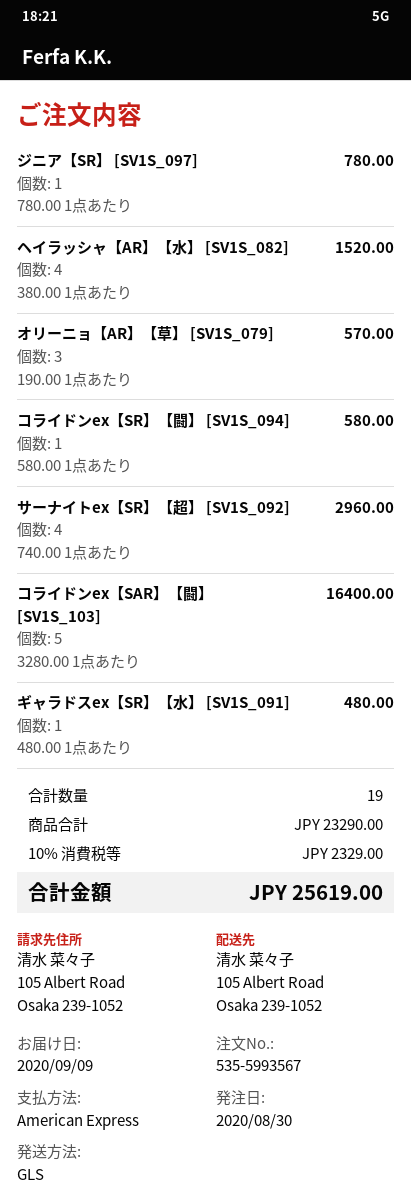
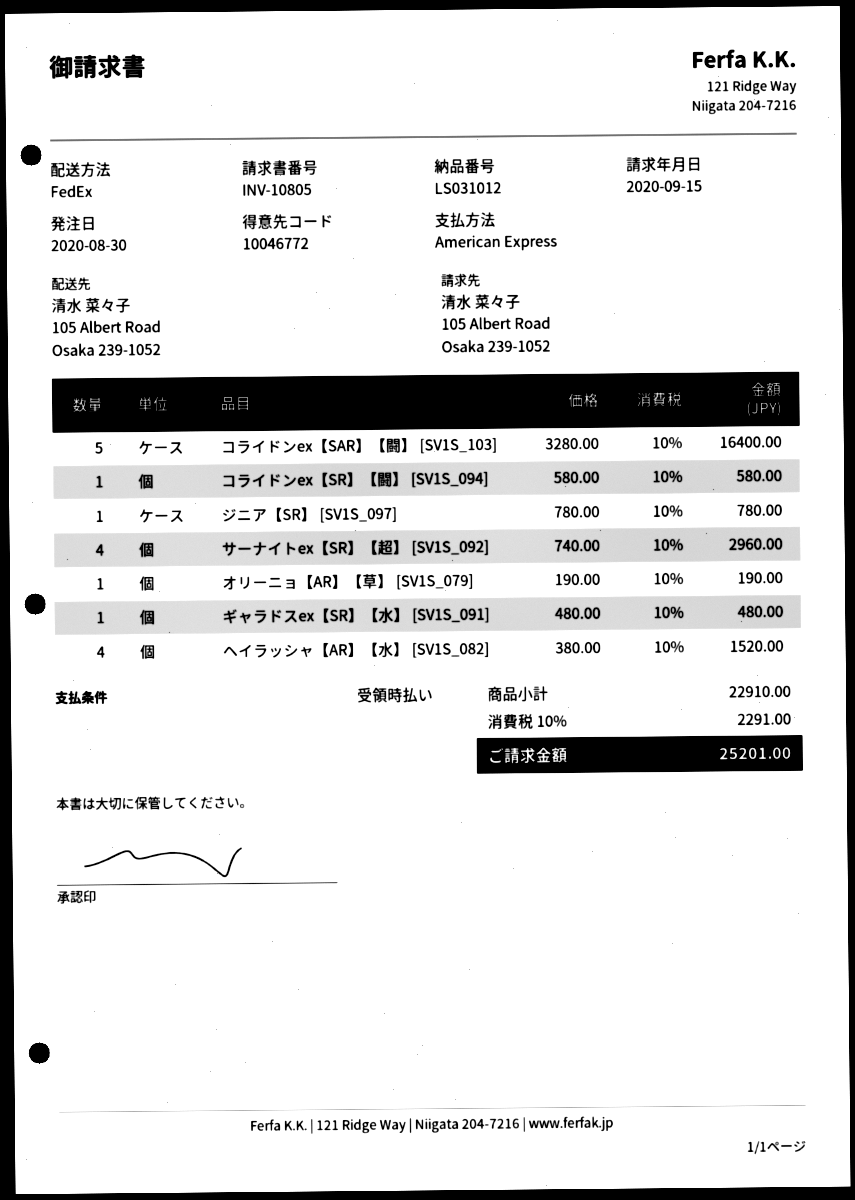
shipping method: GLS -> FedEx
オリーニョ【AR】【草】 [SV1S_079]: 3 x 190.00 = 570.00 -> 1 x 190.00 = 190.00
subtotal: 23290.00 -> 22910.00
tax: 10% = 2329.00 -> 10% = 2291.00
total: 25619.00 -> 25201.00

